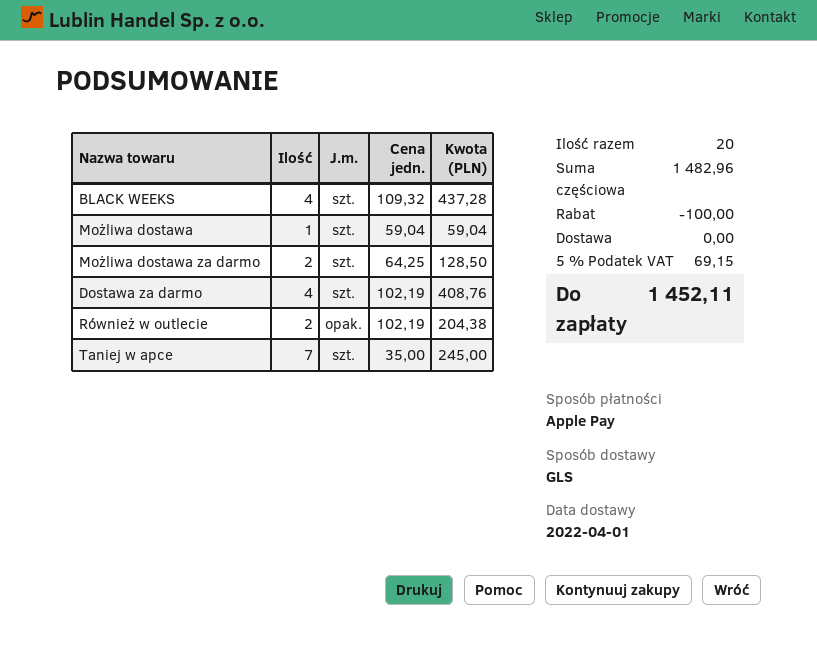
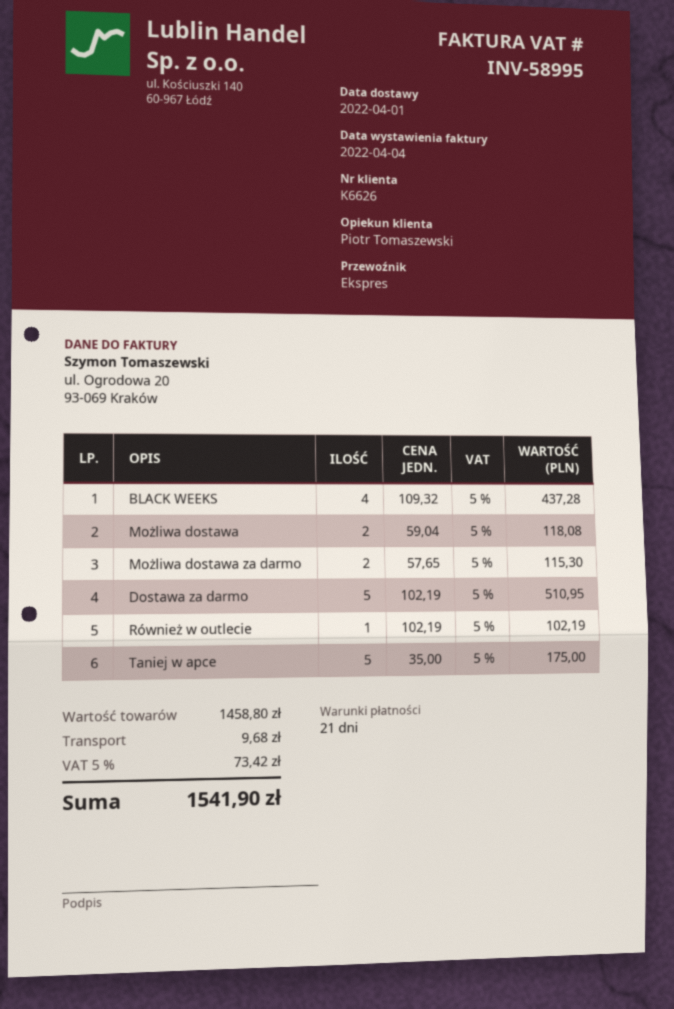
shipping method: GLS -> express
Możliwa dostawa: 1 x 59.04 = 59.04 -> 2 x 59.04 = 118.08
Możliwa dostawa za darmo: 2 x 64.25 = 128.50 -> 2 x 57.65 = 115.30
Dostawa za darmo: 4 x 102.19 = 408.76 -> 5 x 102.19 = 510.95
Również w outlecie: 2 x 102.19 = 204.38 -> 1 x 102.19 = 102.19
Taniej w apce: 7 x 35.00 = 245.00 -> 5 x 35.00 = 175.00
subtotal: 1482.96 -> 1458.80
discount: 100.00 -> none
shipping: 0.00 -> 9.68
tax: 5% = 69.15 -> 5% = 73.42
total: 1452.11 -> 1541.90

